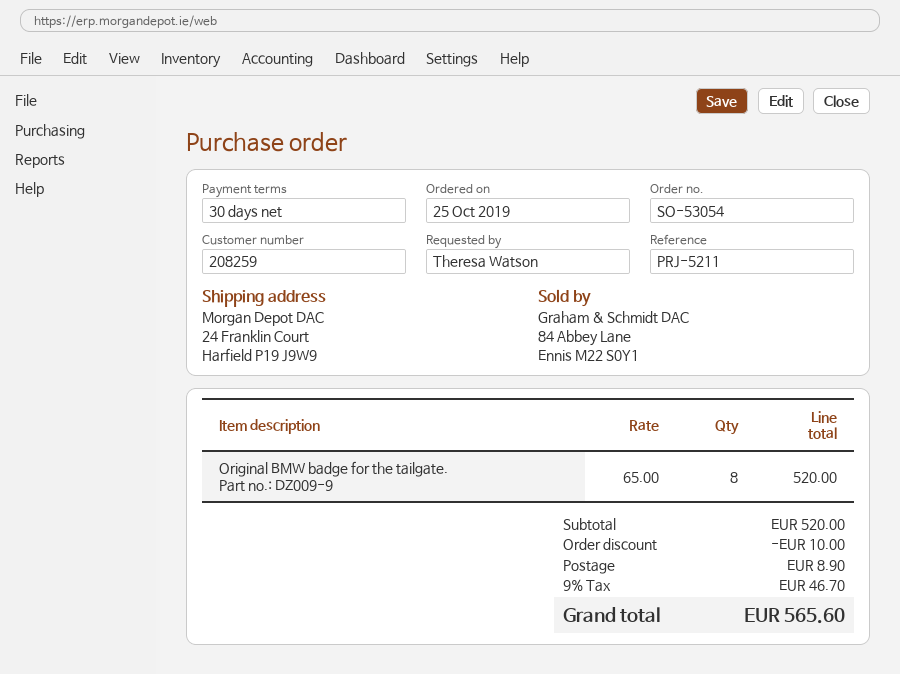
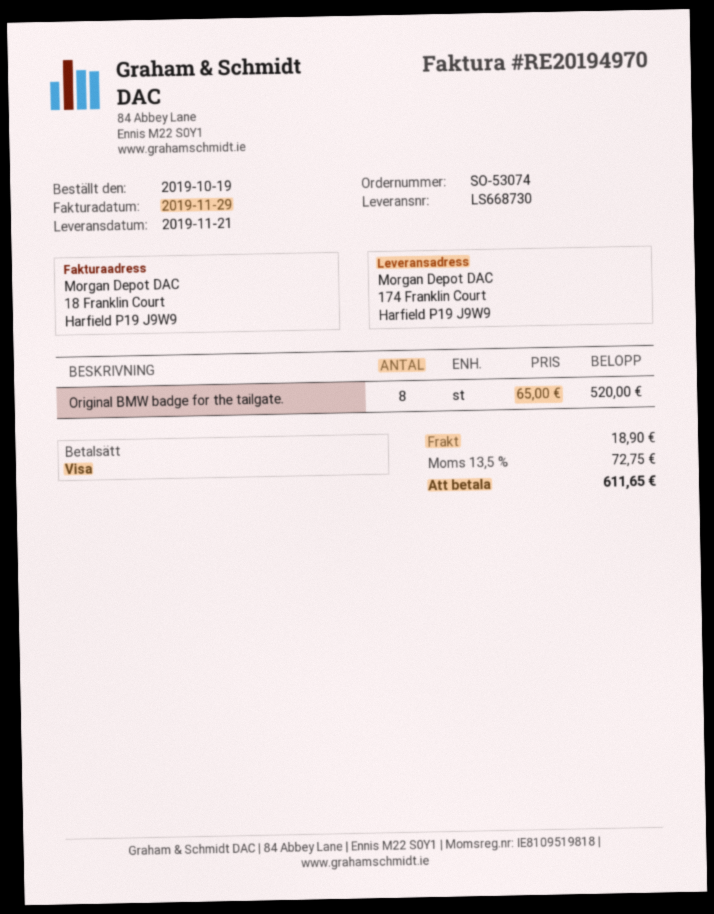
order number: SO-53054 -> SO-53074
order date: 2019-10-25 -> 2019-10-19
ship to: 24 Franklin Court, Harfield P19 J9W9 -> 174 Franklin Court, Harfield P19 J9W9
discount: 10.00 -> none
shipping: 8.90 -> 18.90
tax: 9% = 46.70 -> 13.5% = 72.75
total: 565.60 -> 611.65

